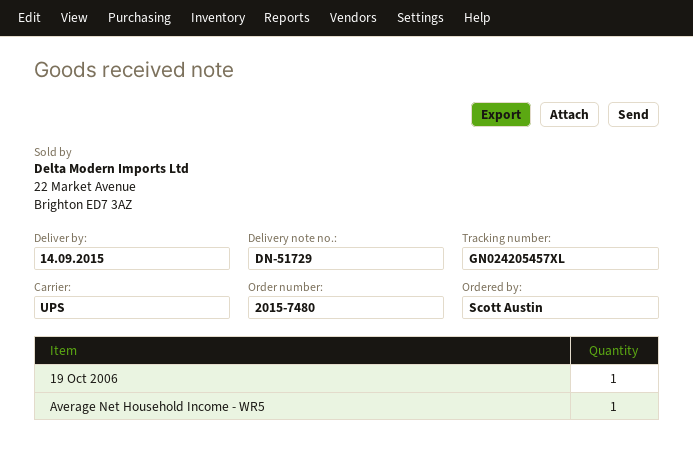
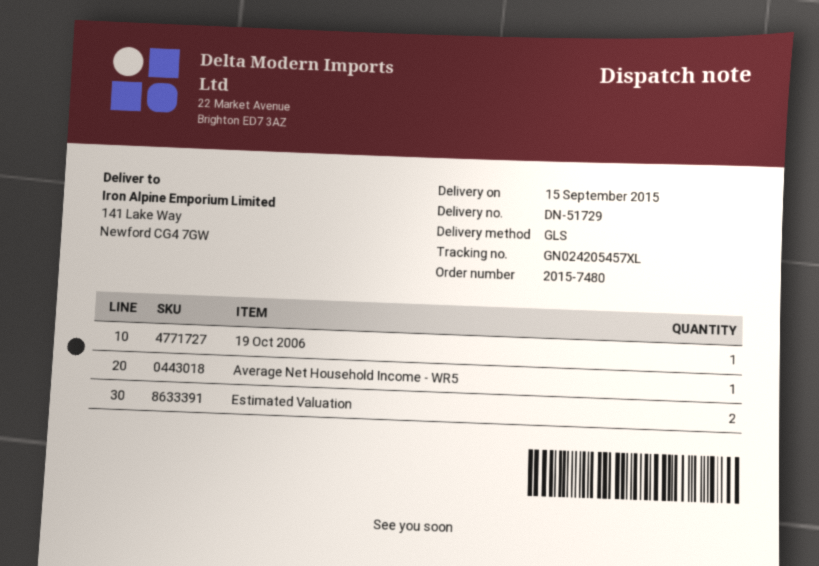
delivery date: 2015-09-14 -> 2015-09-15
shipping method: UPS -> GLS
Estimated Valuation: none -> 2

